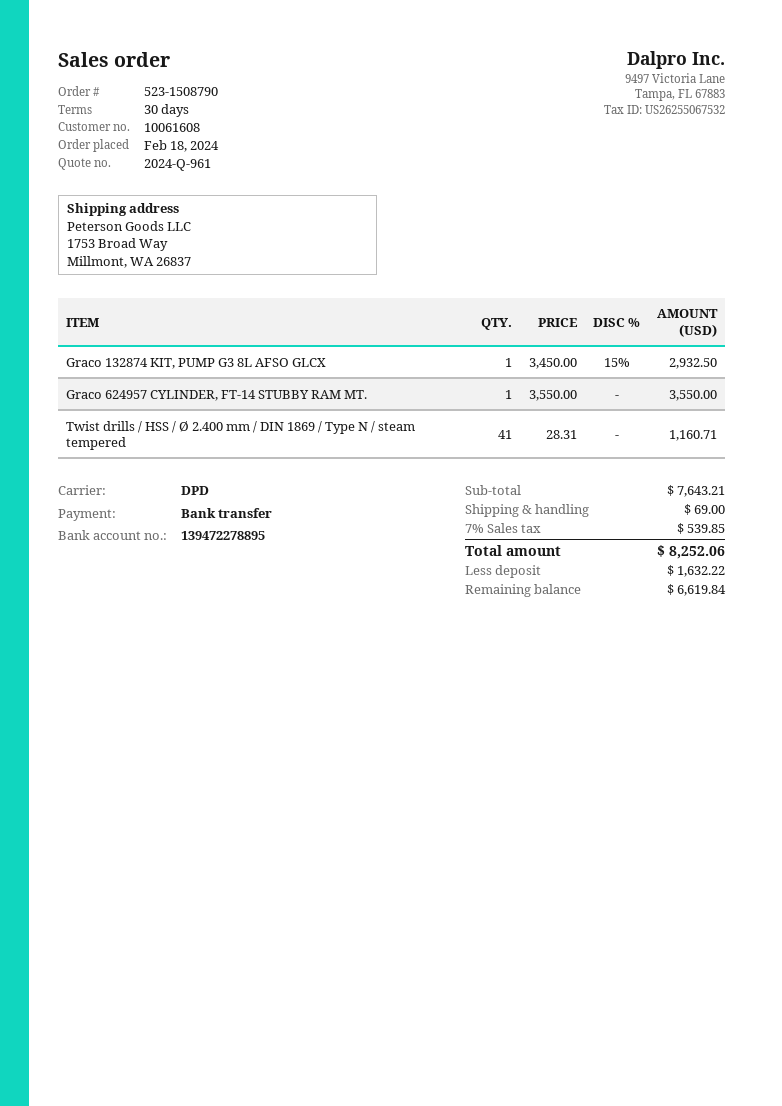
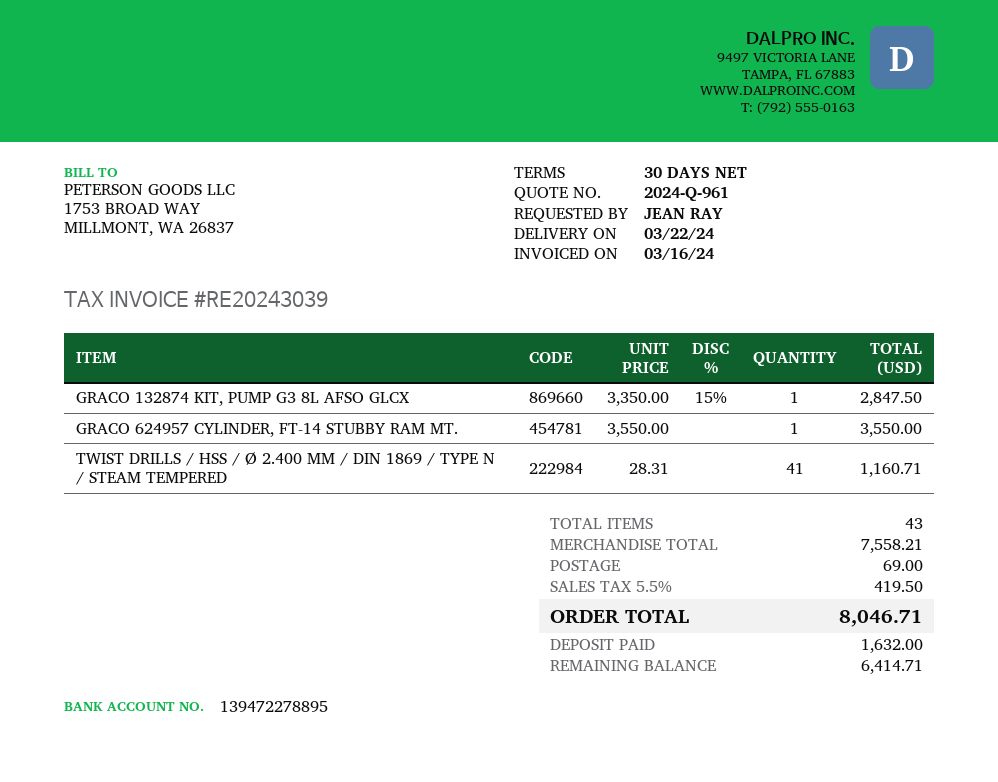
Graco 132874 KIT, PUMP G3 8L AFSO GLCX: 1 x 3450.00 - 15% = 2932.50 -> 1 x 3350.00 - 15% = 2847.50
subtotal: 7643.21 -> 7558.21
tax: 7% = 539.85 -> 5.5% = 419.50
total: 8252.06 -> 8046.71
deposit: 1632.22 -> 1632.00
balance: 6619.84 -> 6414.71

